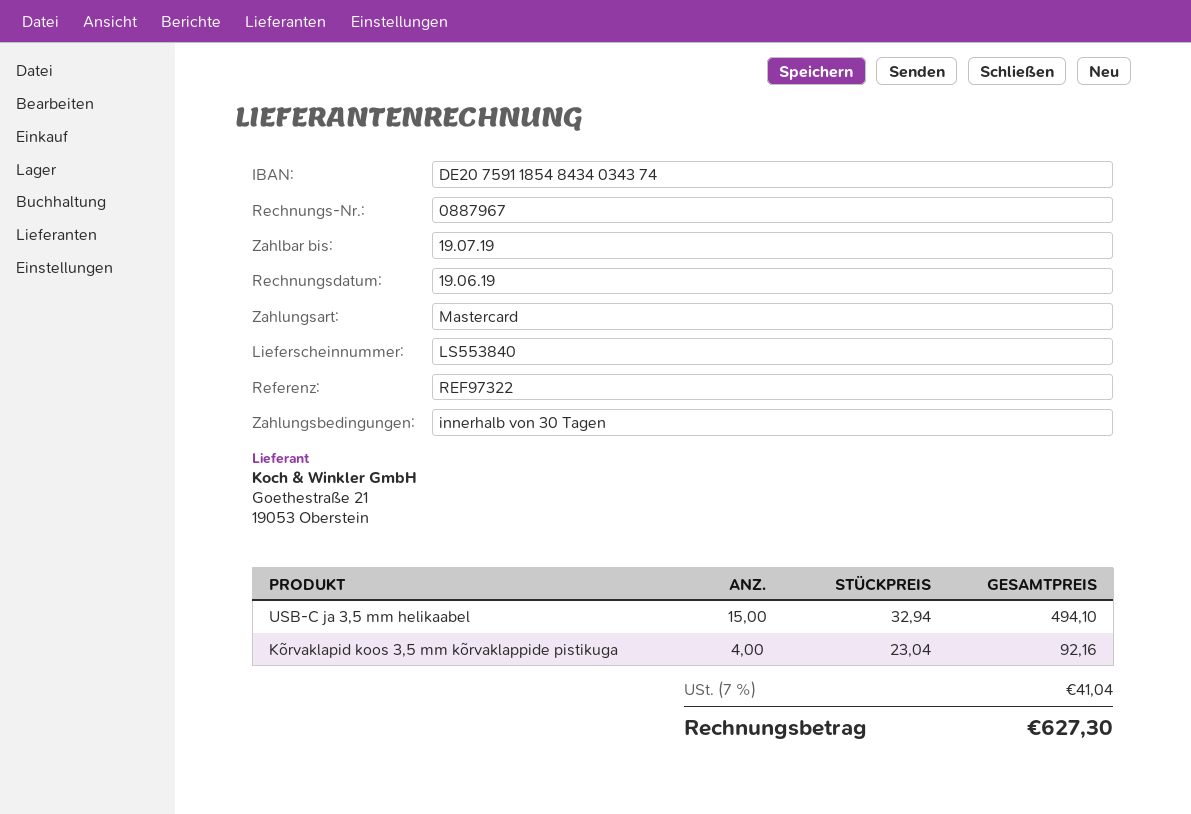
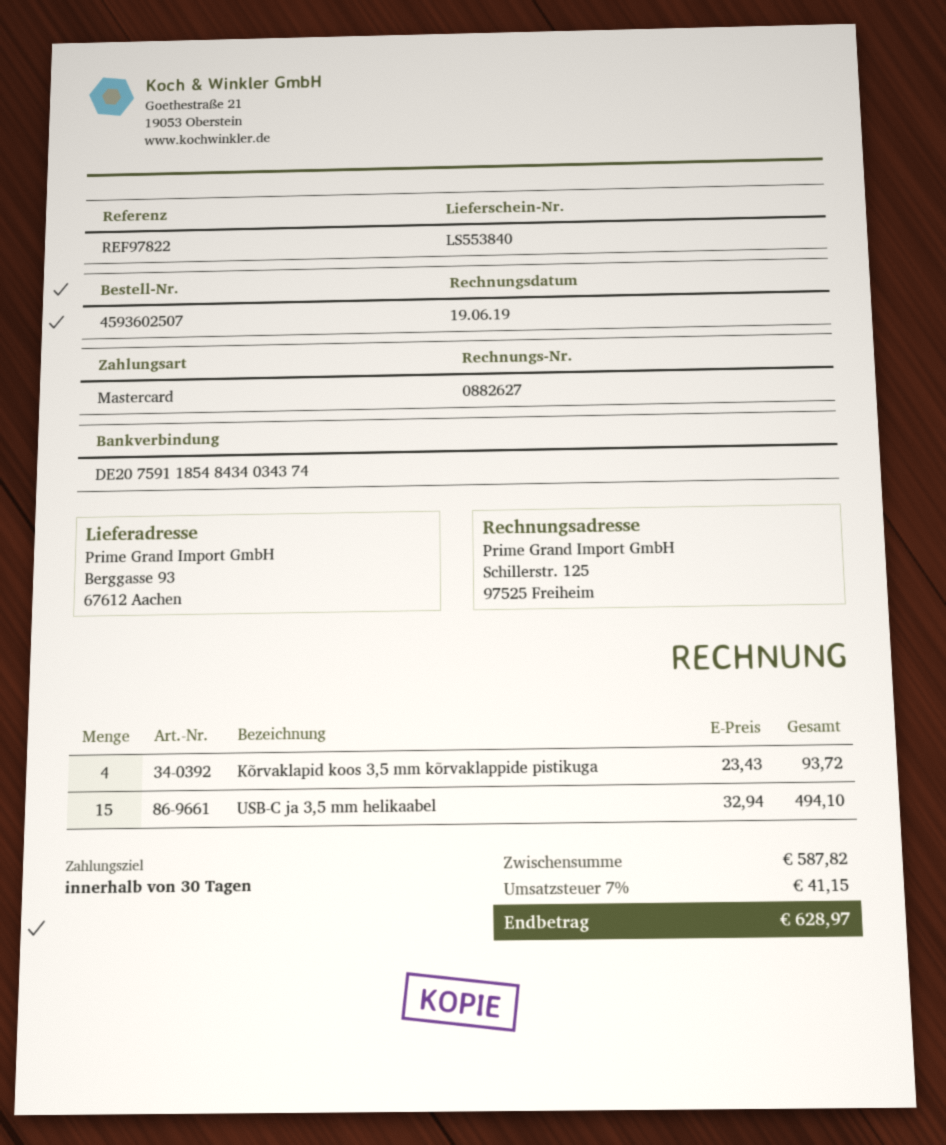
invoice number: 0887967 -> 0882627
reference: REF97322 -> REF97822
Kõrvaklapid koos 3,5 mm kõrvaklappide pistikuga: 4 x 23.04 = 92.16 -> 4 x 23.43 = 93.72
tax: 7% = 41.04 -> 7% = 41.15
total: 627.30 -> 628.97

